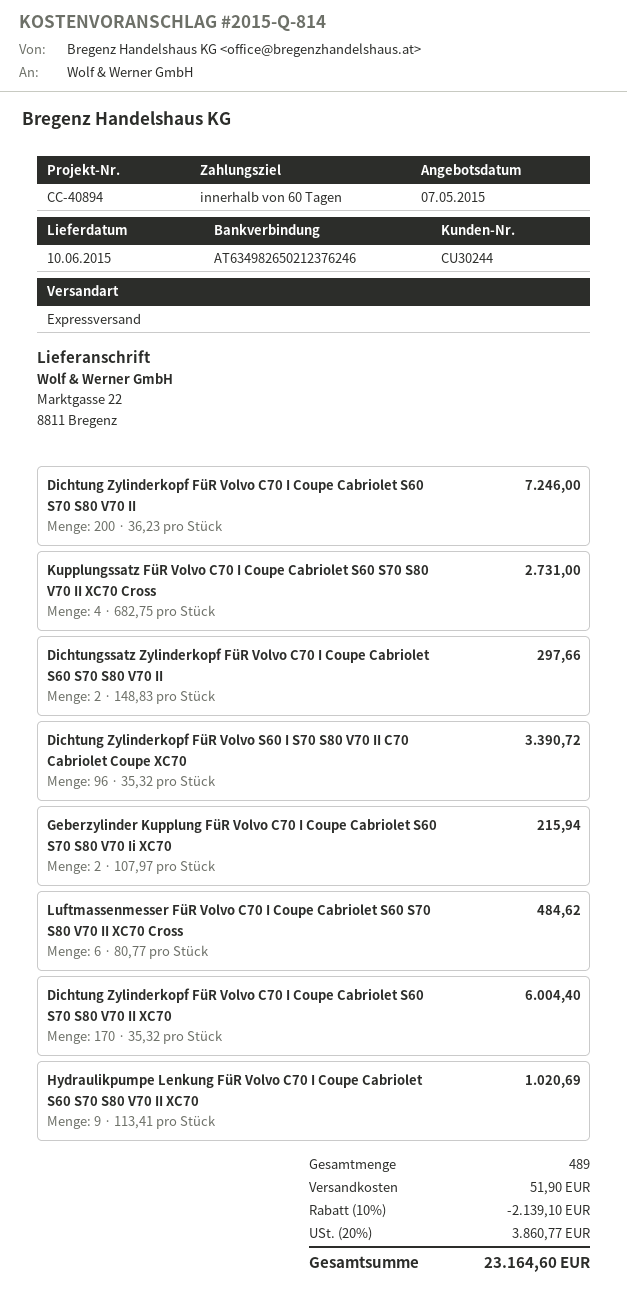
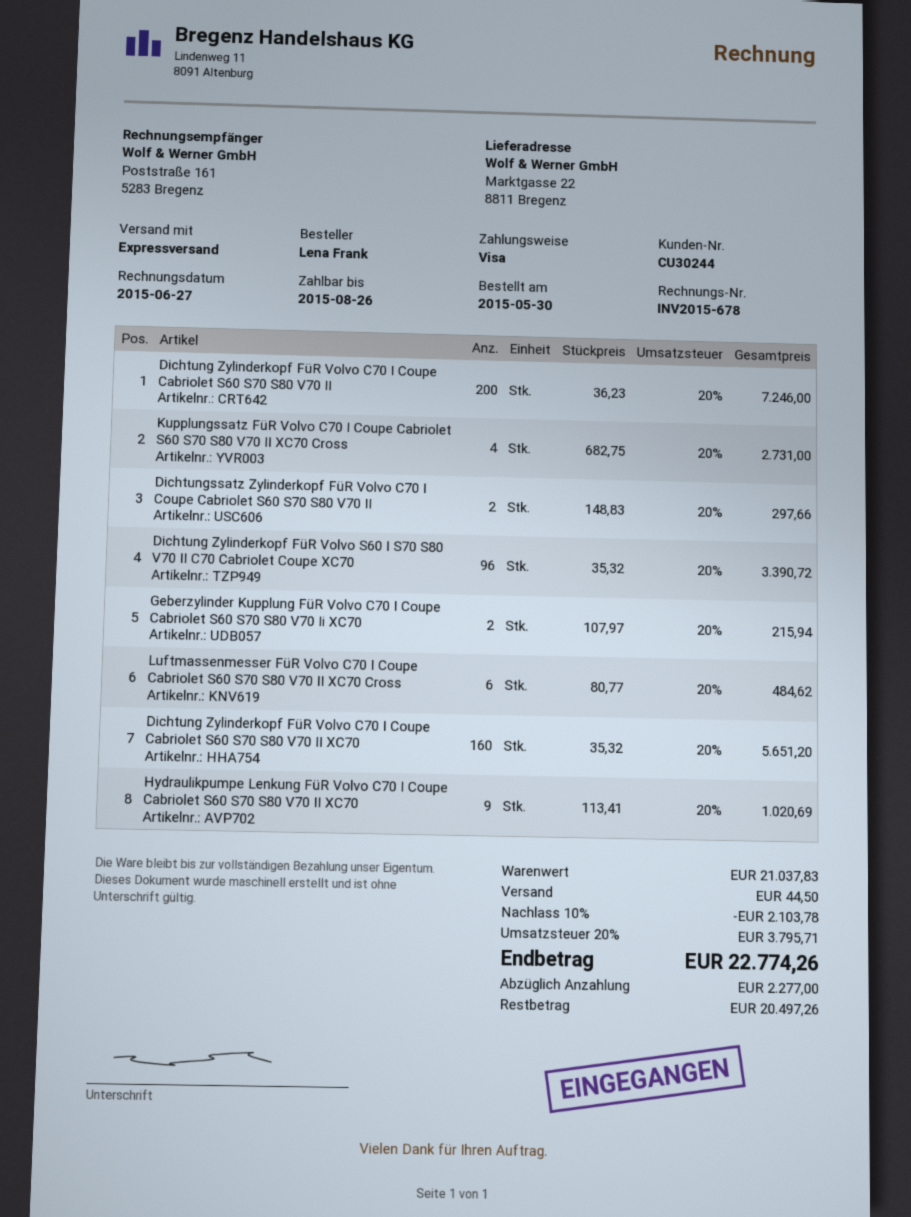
Dichtung Zylinderkopf FüR Volvo C70 I Coupe Cabriolet S60 S70 S80 V70 II XC70: 170 x 35.32 = 6004.40 -> 160 x 35.32 = 5651.20
discount: 10% = 2139.10 -> 10% = 2103.78
shipping: 51.90 -> 44.50
tax: 20% = 3860.77 -> 20% = 3795.71
total: 23164.60 -> 22774.26

